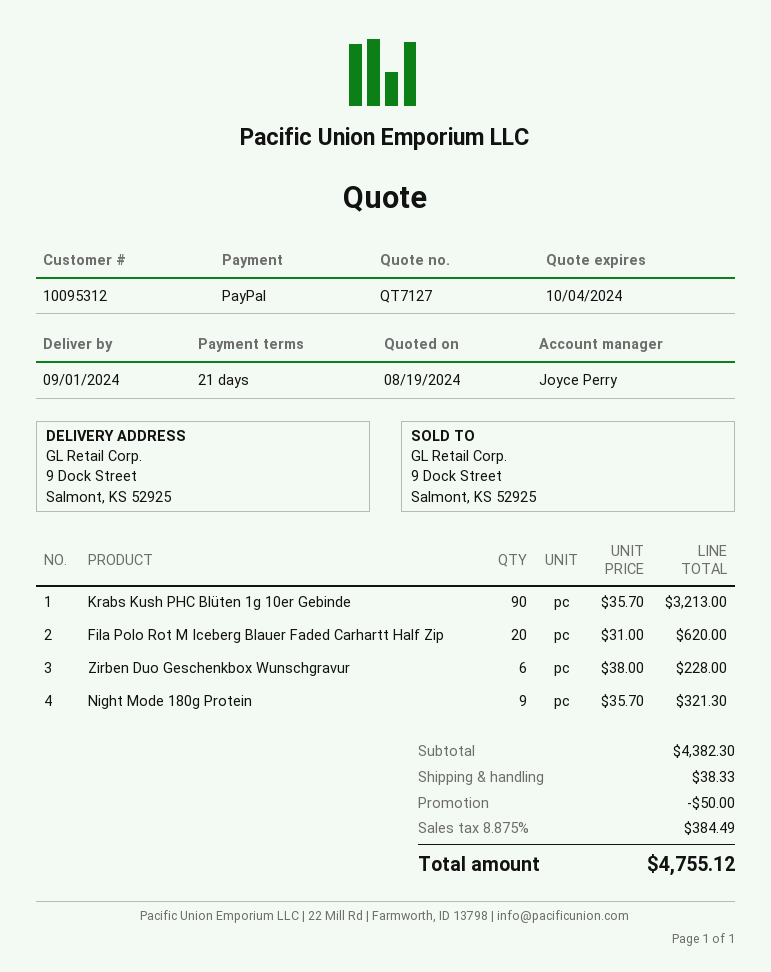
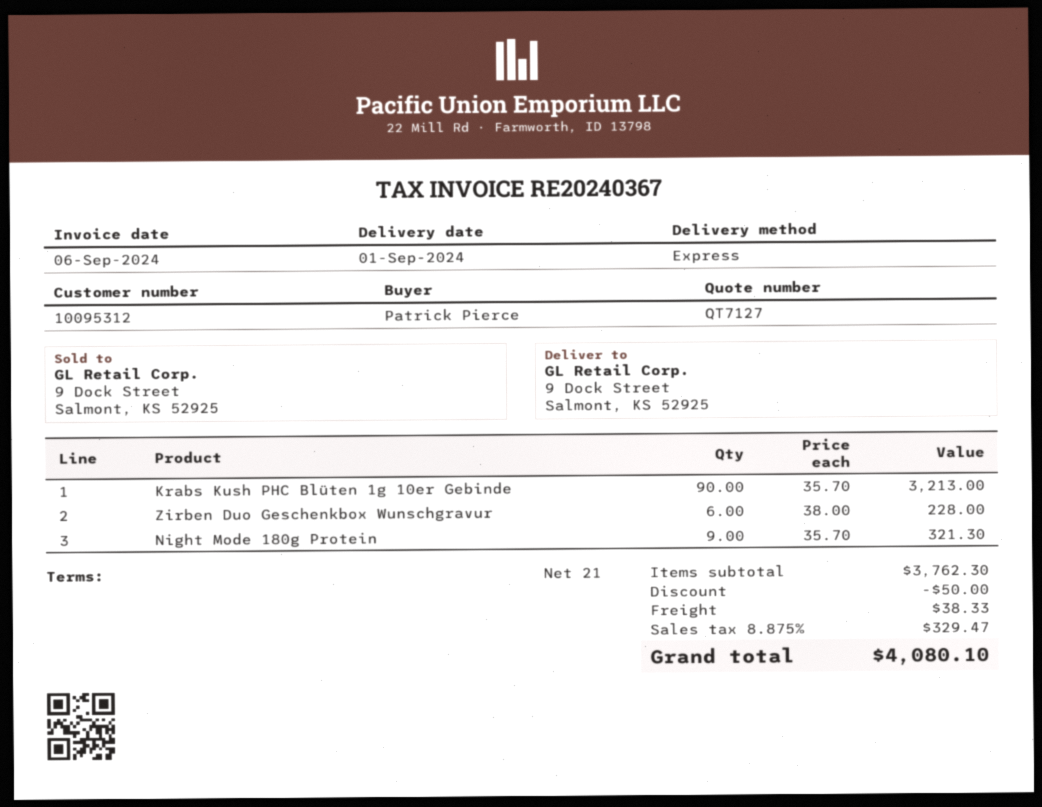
Fila Polo Rot M Iceberg Blauer Faded Carhartt Half Zip: 20 x 31.00 = 620.00 -> none
subtotal: 4382.30 -> 3762.30
tax: 8.875% = 384.49 -> 8.875% = 329.47
total: 4755.12 -> 4080.10

